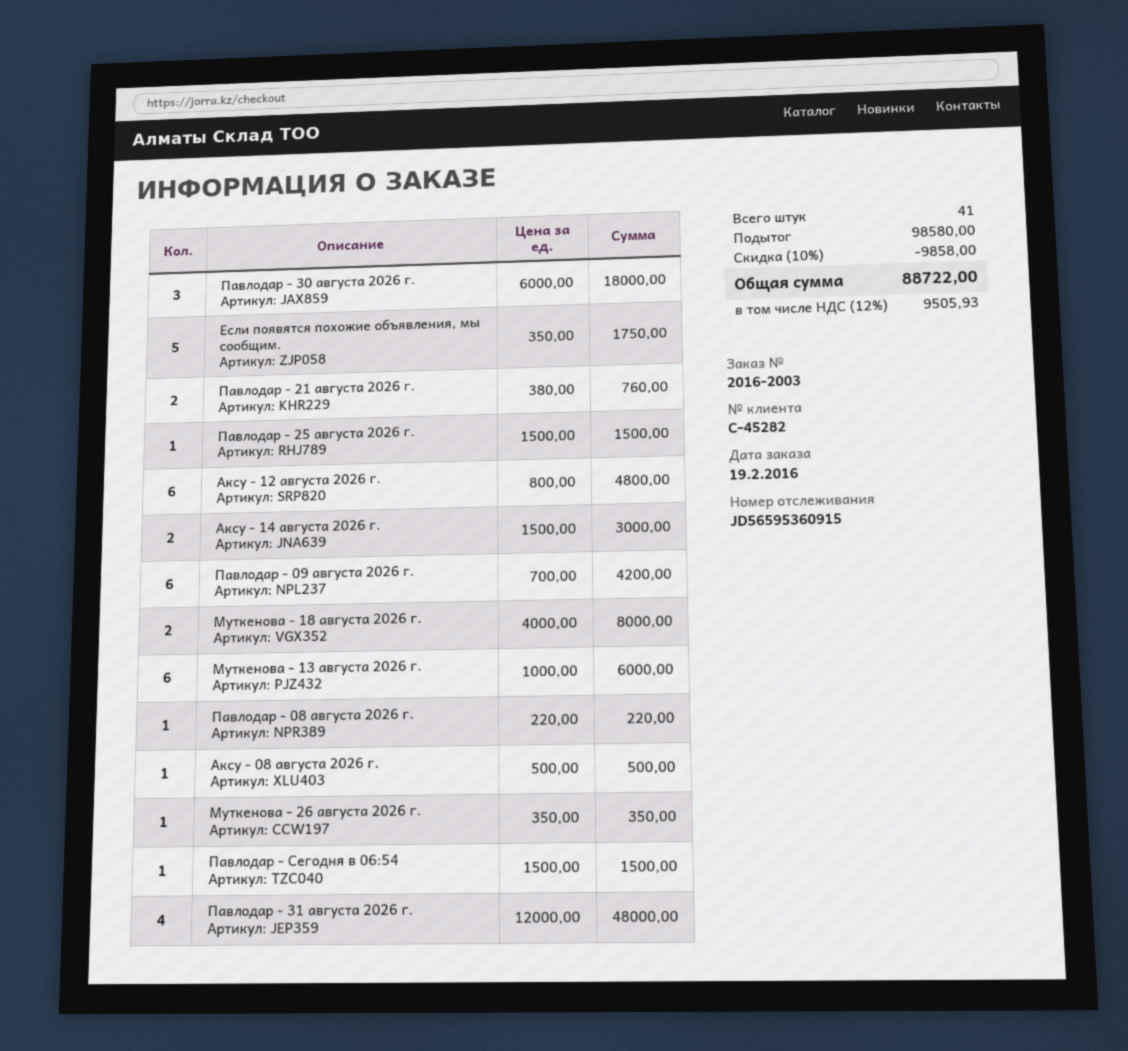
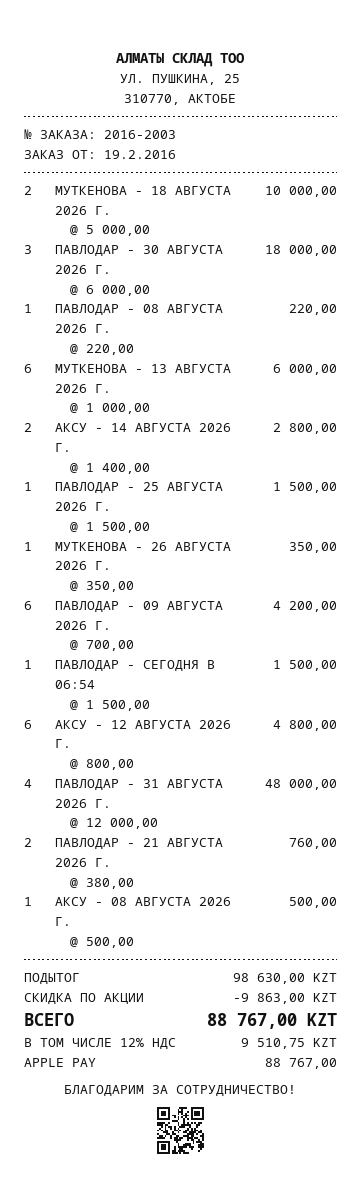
Если появятся похожие объявления, мы сообщим.: 5 x 350.00 = 1750.00 -> none
Аксу - 14 августа 2026 г.: 2 x 1500.00 = 3000.00 -> 2 x 1400.00 = 2800.00
Муткенова - 18 августа 2026 г.: 2 x 4000.00 = 8000.00 -> 2 x 5000.00 = 10000.00
subtotal: 98580.00 -> 98630.00
discount: 9858.00 -> 9863.00
tax: 12% = 9505.93 -> 12% = 9510.75
total: 88722.00 -> 88767.00

